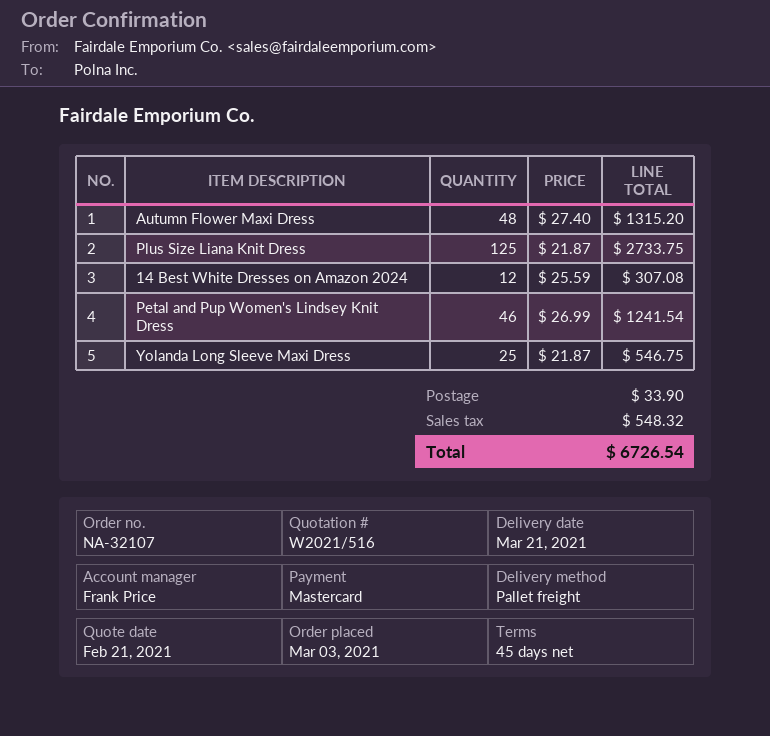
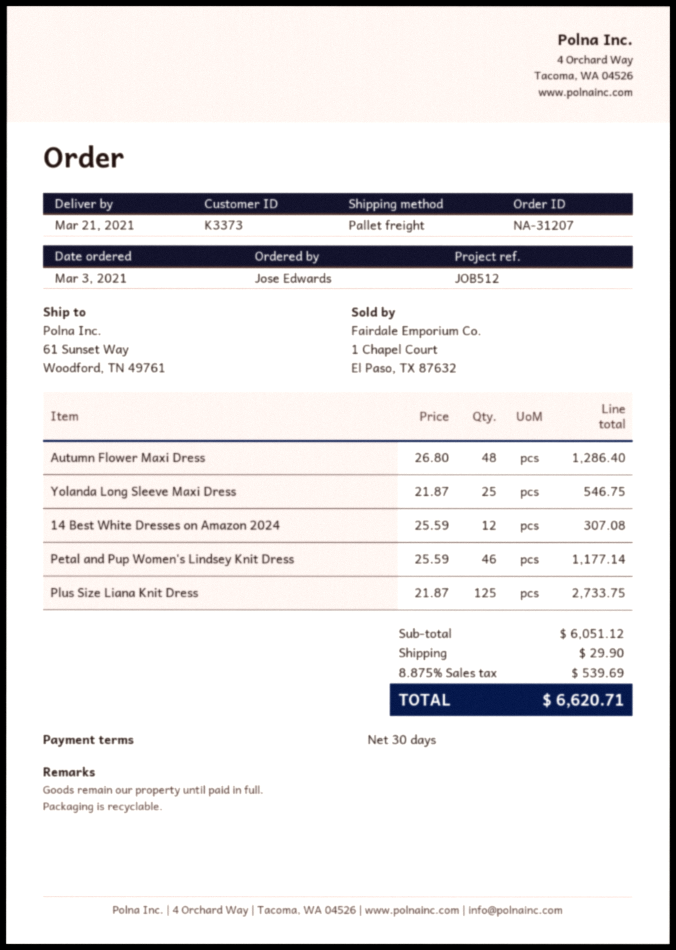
order number: NA-32107 -> NA-31207
payment terms: 45 days -> 30 days
Autumn Flower Maxi Dress: 48 x 27.40 = 1315.20 -> 48 x 26.80 = 1286.40
Petal and Pup Women's Lindsey Knit Dress: 46 x 26.99 = 1241.54 -> 46 x 25.59 = 1177.14
shipping: 33.90 -> 29.90
tax: 548.32 -> 539.69
total: 6726.54 -> 6620.71

